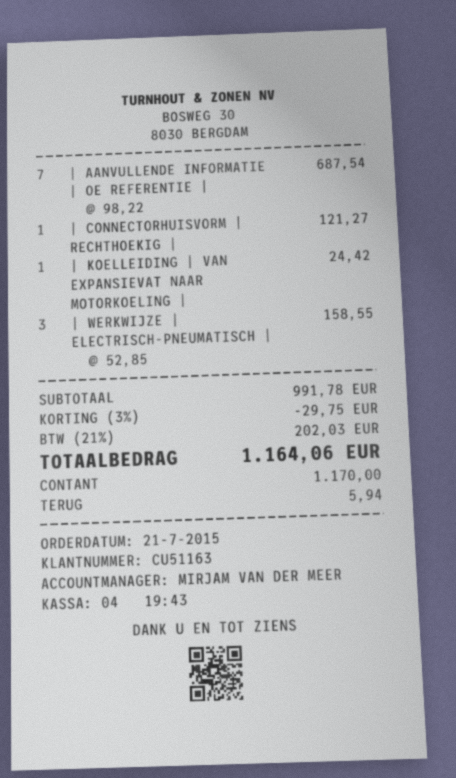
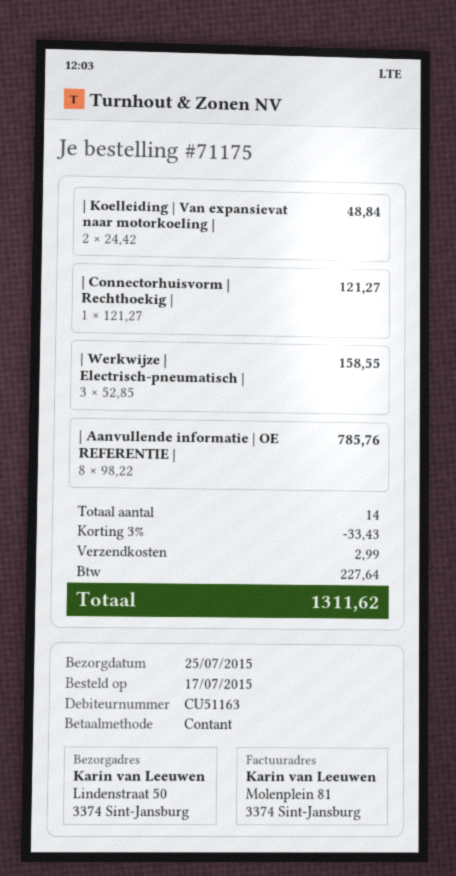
order date: 2015-07-21 -> 2015-07-17
| AANVULLENDE INFORMATIE | OE REFERENTIE |: 7 x 98.22 = 687.54 -> 8 x 98.22 = 785.76
| KOELLEIDING | VAN EXPANSIEVAT NAAR MOTORKOELING |: 1 x 24.42 = 24.42 -> 2 x 24.42 = 48.84
discount: 3% = 29.75 -> 3% = 33.43
shipping: none -> 2.99
tax: 202.03 -> 227.64
total: 1164.06 -> 1311.62

